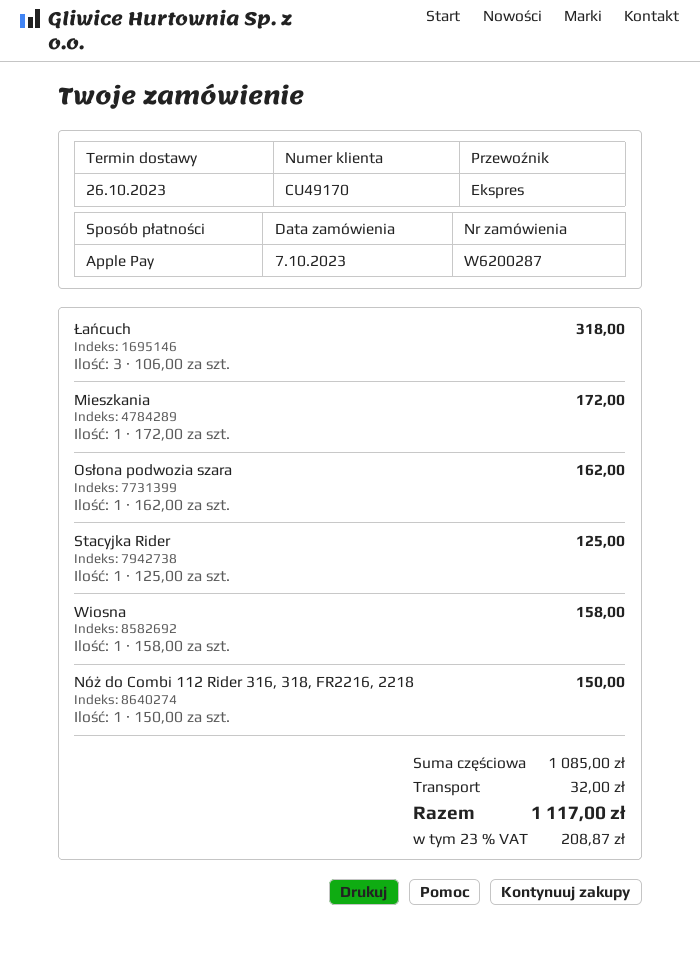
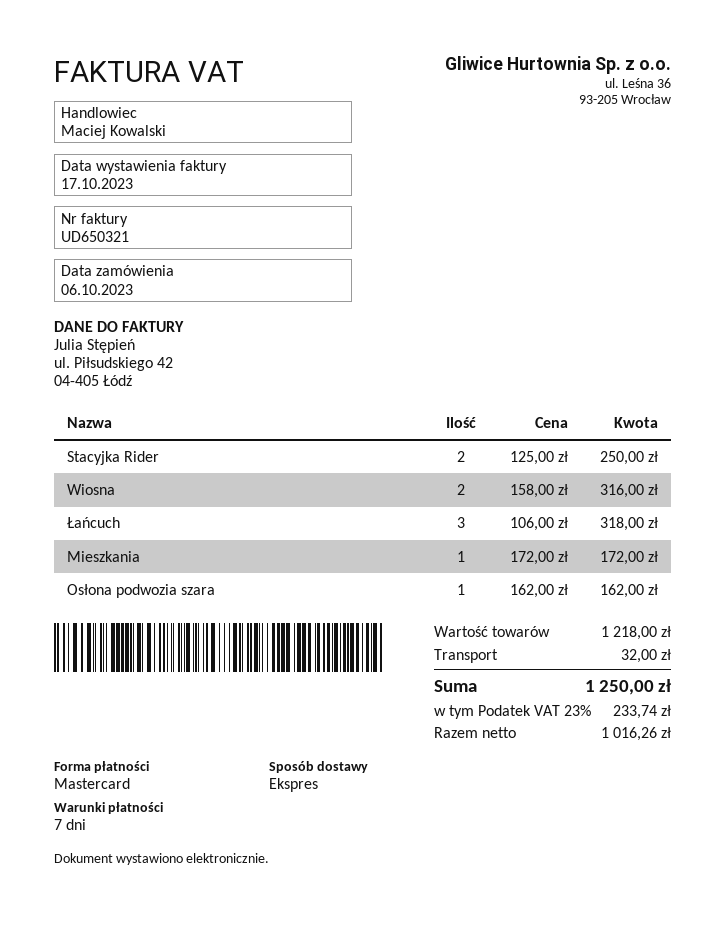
order date: 2023-10-07 -> 2023-10-06
payment method: Apple Pay -> Mastercard
Stacyjka Rider: 1 x 125.00 = 125.00 -> 2 x 125.00 = 250.00
Wiosna: 1 x 158.00 = 158.00 -> 2 x 158.00 = 316.00
Nóż do Combi 112 Rider 316, 318, FR2216, 2218: 1 x 150.00 = 150.00 -> none
subtotal: 1085.00 -> 1218.00
tax: 23% = 208.87 -> 23% = 233.74
total: 1117.00 -> 1250.00

